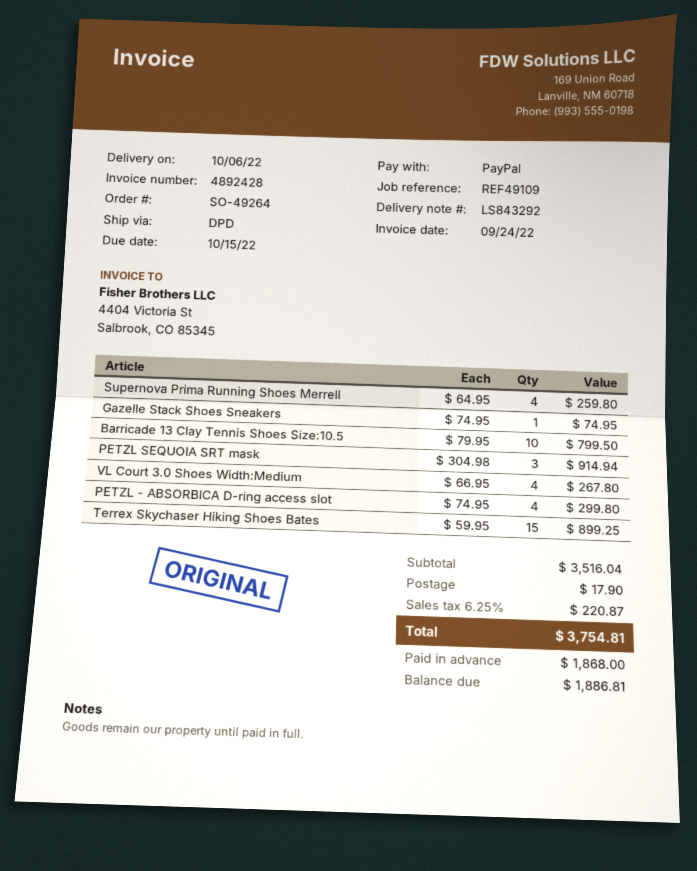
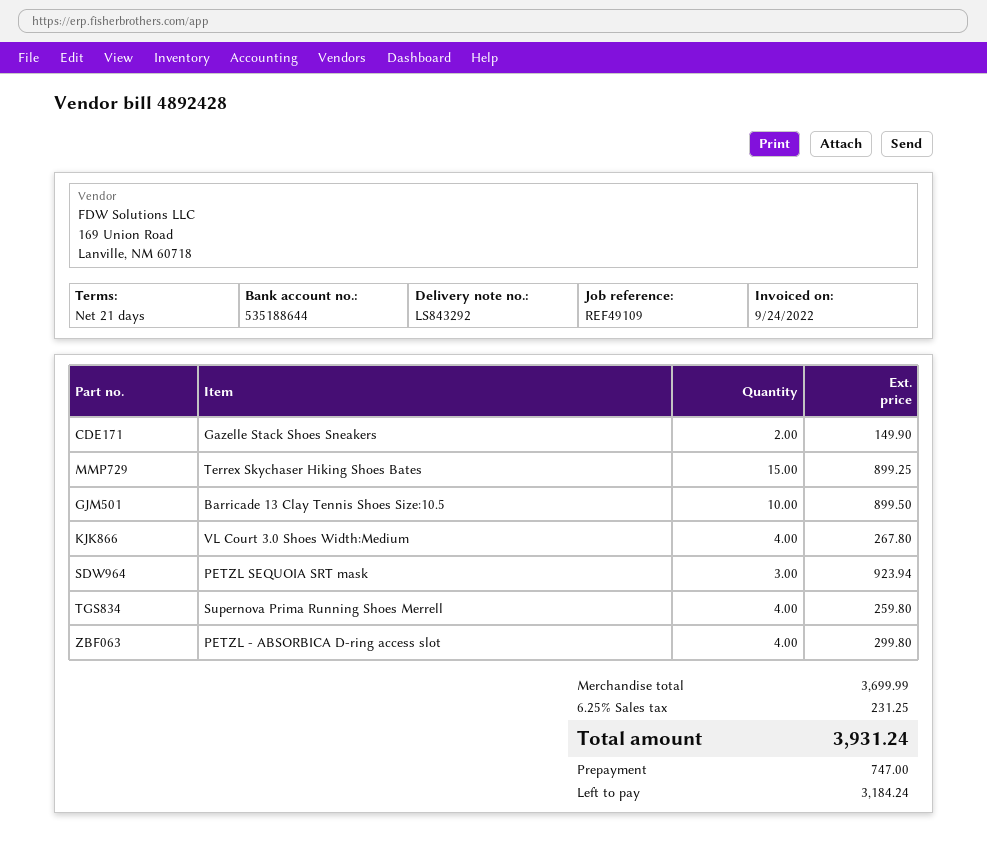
Gazelle Stack Shoes Sneakers: 1 for 74.95 -> 2 for 149.90
Barricade 13 Clay Tennis Shoes Size:10.5: 10 for 799.50 -> 10 for 899.50
PETZL SEQUOIA SRT mask: 3 for 914.94 -> 3 for 923.94
subtotal: 3516.04 -> 3699.99
shipping: 17.90 -> none
tax: 6.25% = 220.87 -> 6.25% = 231.25
total: 3754.81 -> 3931.24
deposit: 1868.00 -> 747.00
balance: 1886.81 -> 3184.24

